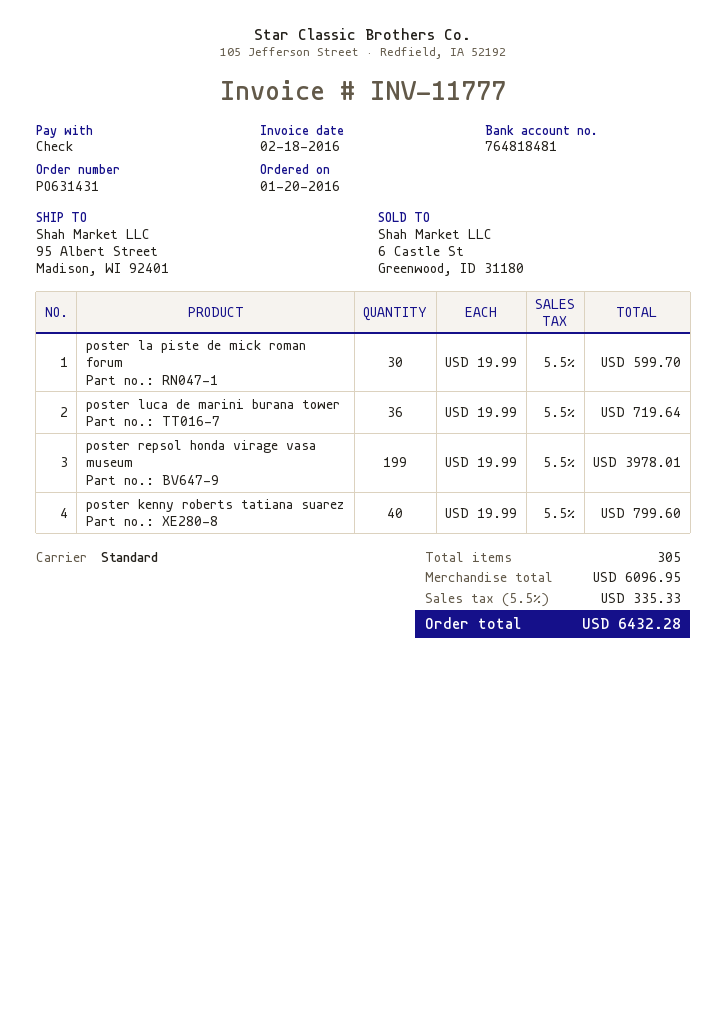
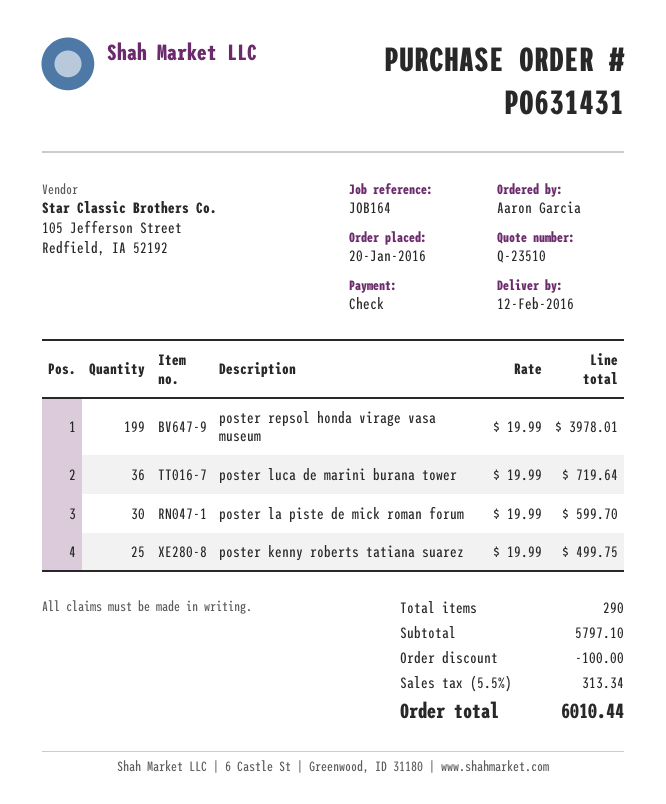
poster kenny roberts tatiana suarez: 40 x 19.99 = 799.60 -> 25 x 19.99 = 499.75
total quantity: 305 -> 290
subtotal: 6096.95 -> 5797.10
discount: none -> 100.00
tax: 5.5% = 335.33 -> 5.5% = 313.34
total: 6432.28 -> 6010.44

